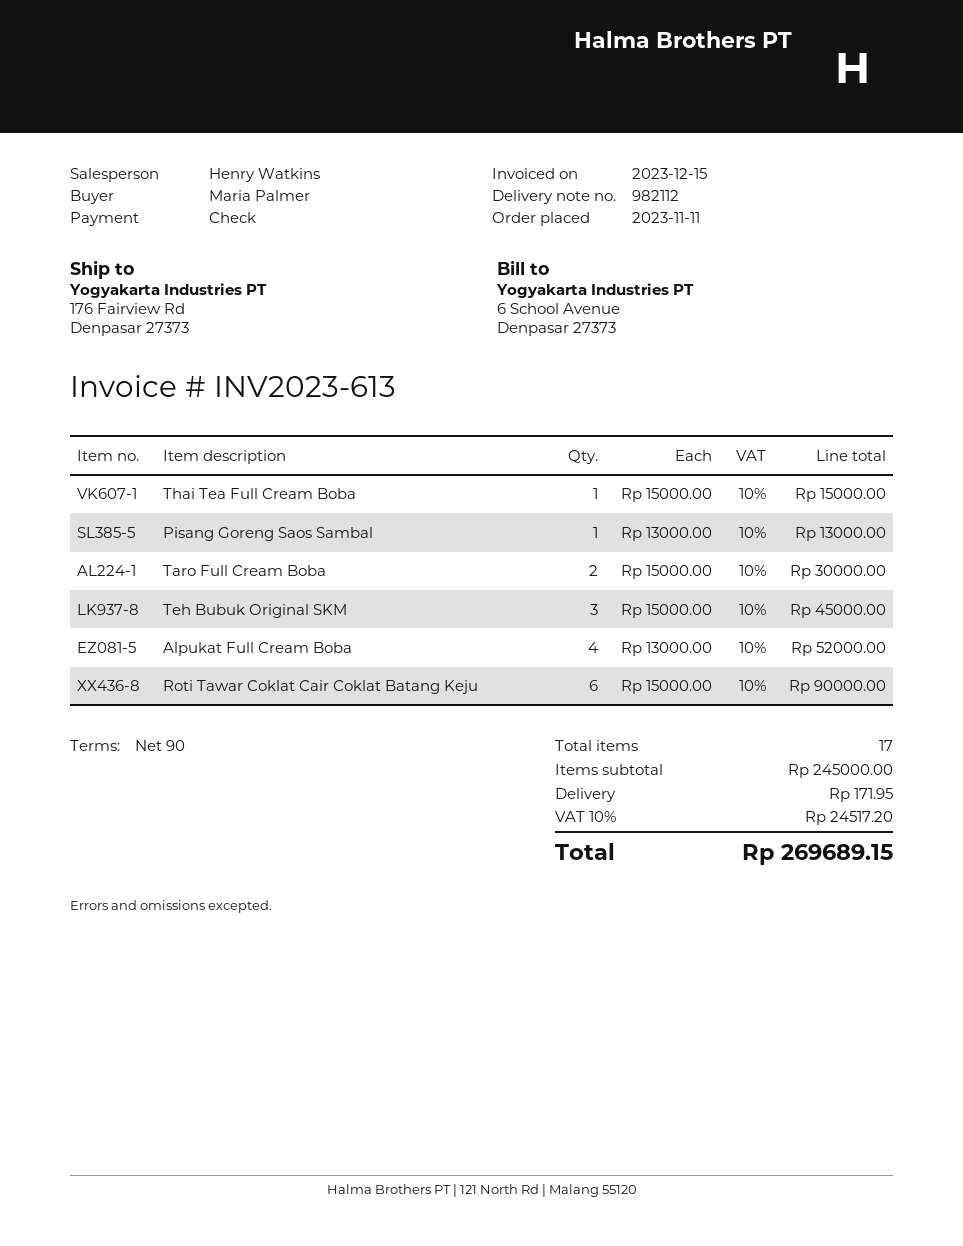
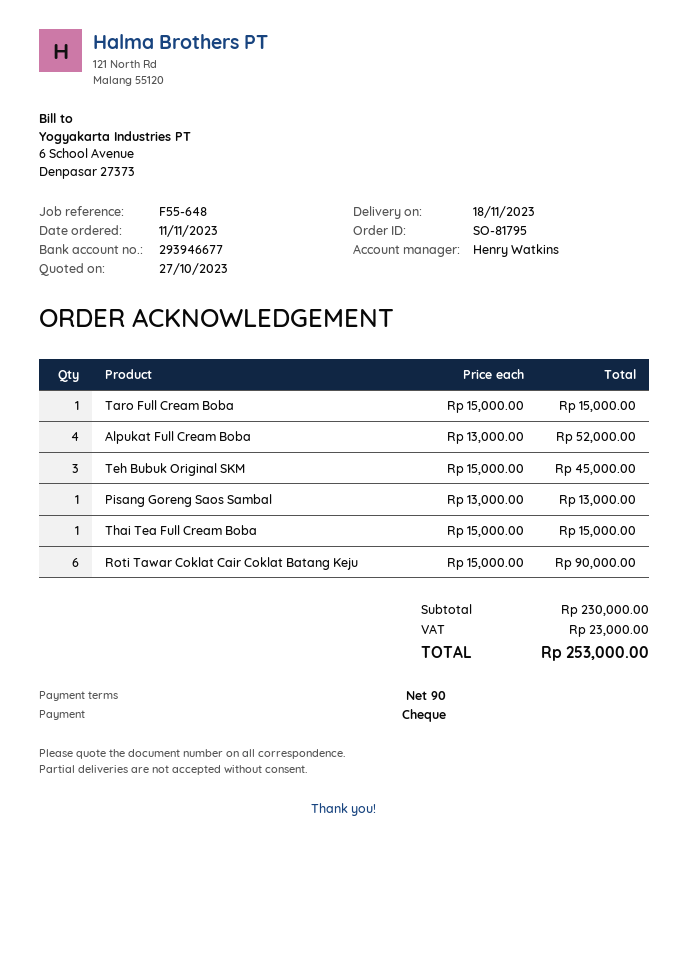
Taro Full Cream Boba: 2 x 15000.00 = 30000.00 -> 1 x 15000.00 = 15000.00
subtotal: 245000.00 -> 230000.00
shipping: 171.95 -> none
tax: 24517.20 -> 23000.00
total: 269689.15 -> 253000.00

